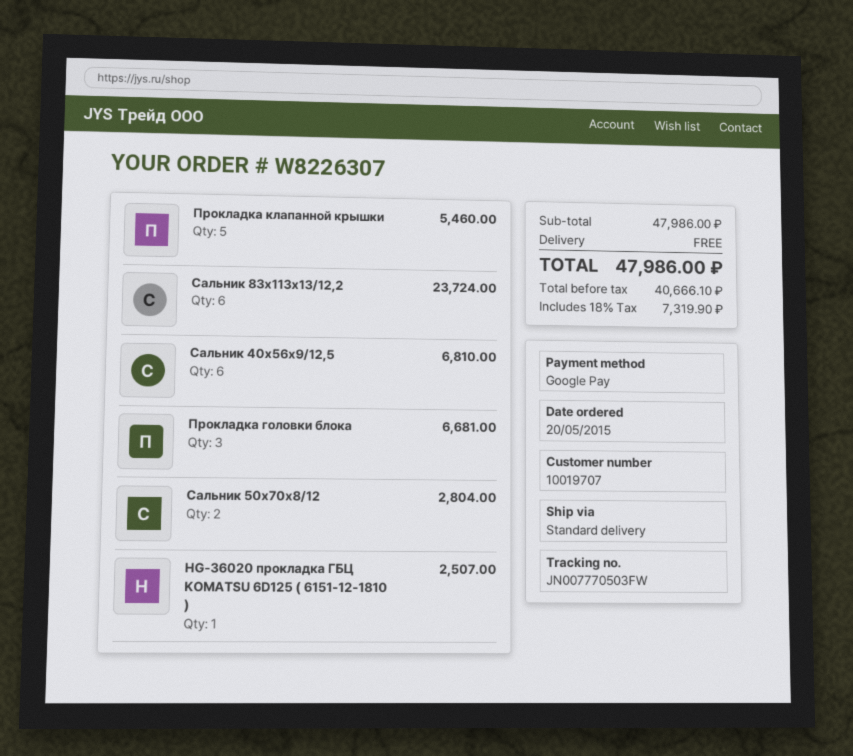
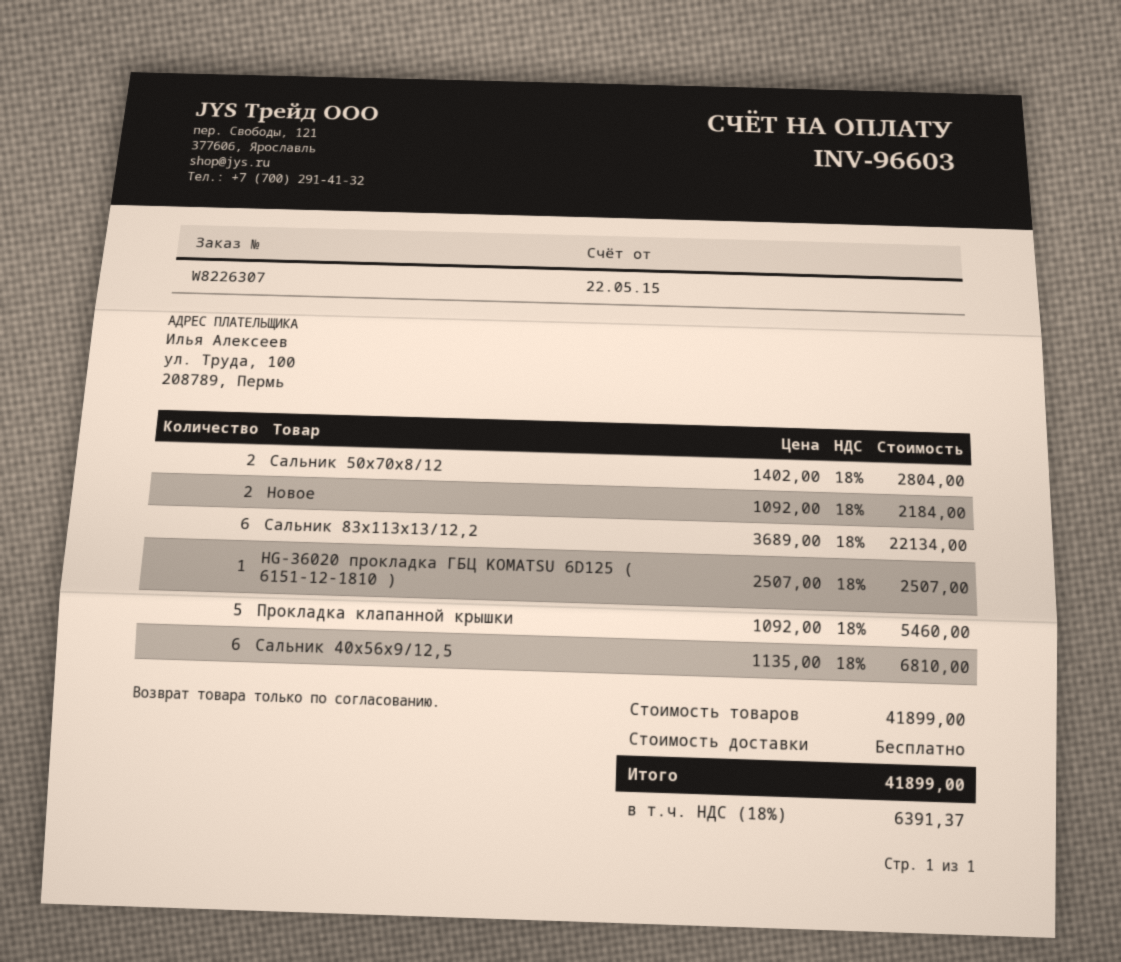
Сальник 83x113x13/12,2: 6 for 23724.00 -> 6 for 22134.00
Прокладка головки блока: 3 for 6681.00 -> none
Новое: none -> 2 for 2184.00
subtotal: 47986.00 -> 41899.00
tax: 18% = 7319.90 -> 18% = 6391.37
total: 47986.00 -> 41899.00

